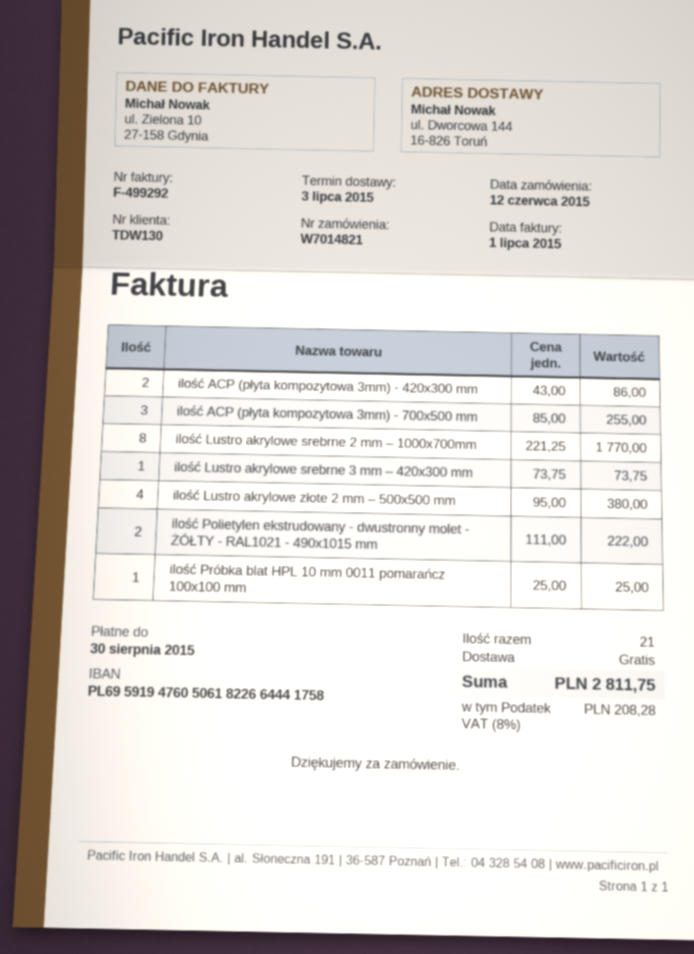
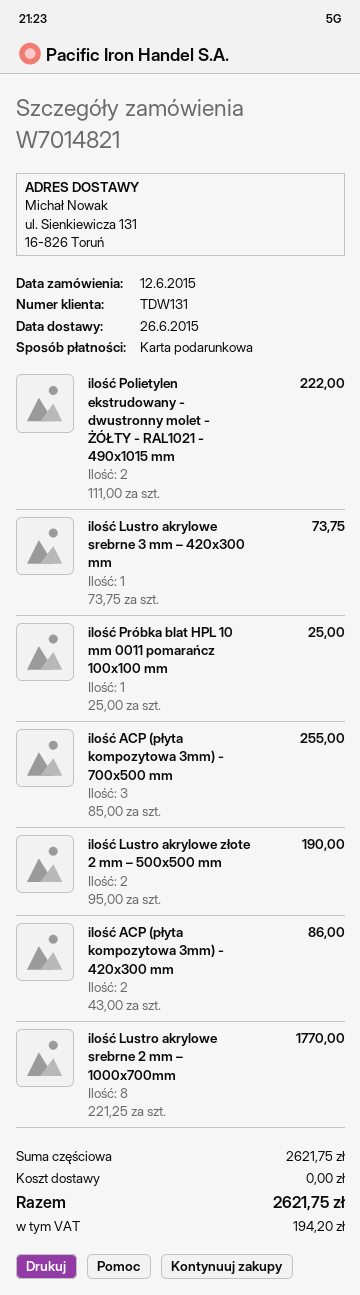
delivery date: 2015-07-03 -> 2015-06-26
customer number: TDW130 -> TDW131
ship to: ul. Dworcowa 144, 16-826 Toruń -> ul. Sienkiewicza 131, 16-826 Toruń
ilość Lustro akrylowe złote 2 mm – 500x500 mm: 4 x 95.00 = 380.00 -> 2 x 95.00 = 190.00
tax: 208.28 -> 194.20
total: 2811.75 -> 2621.75

